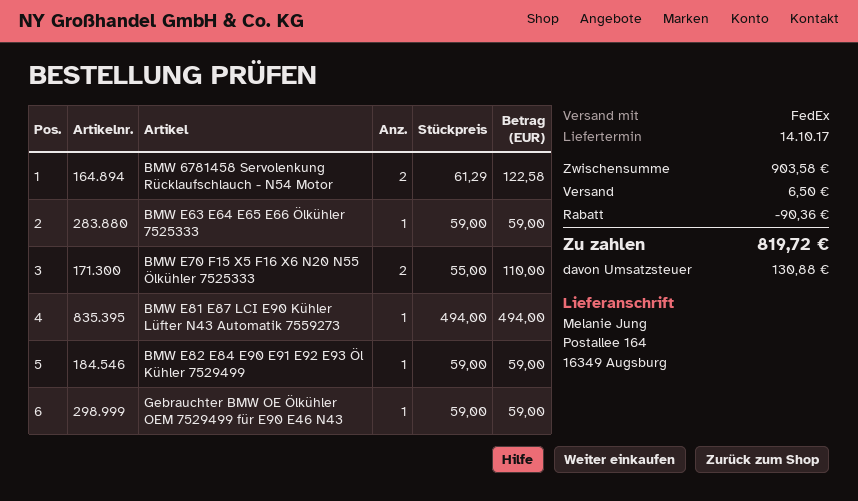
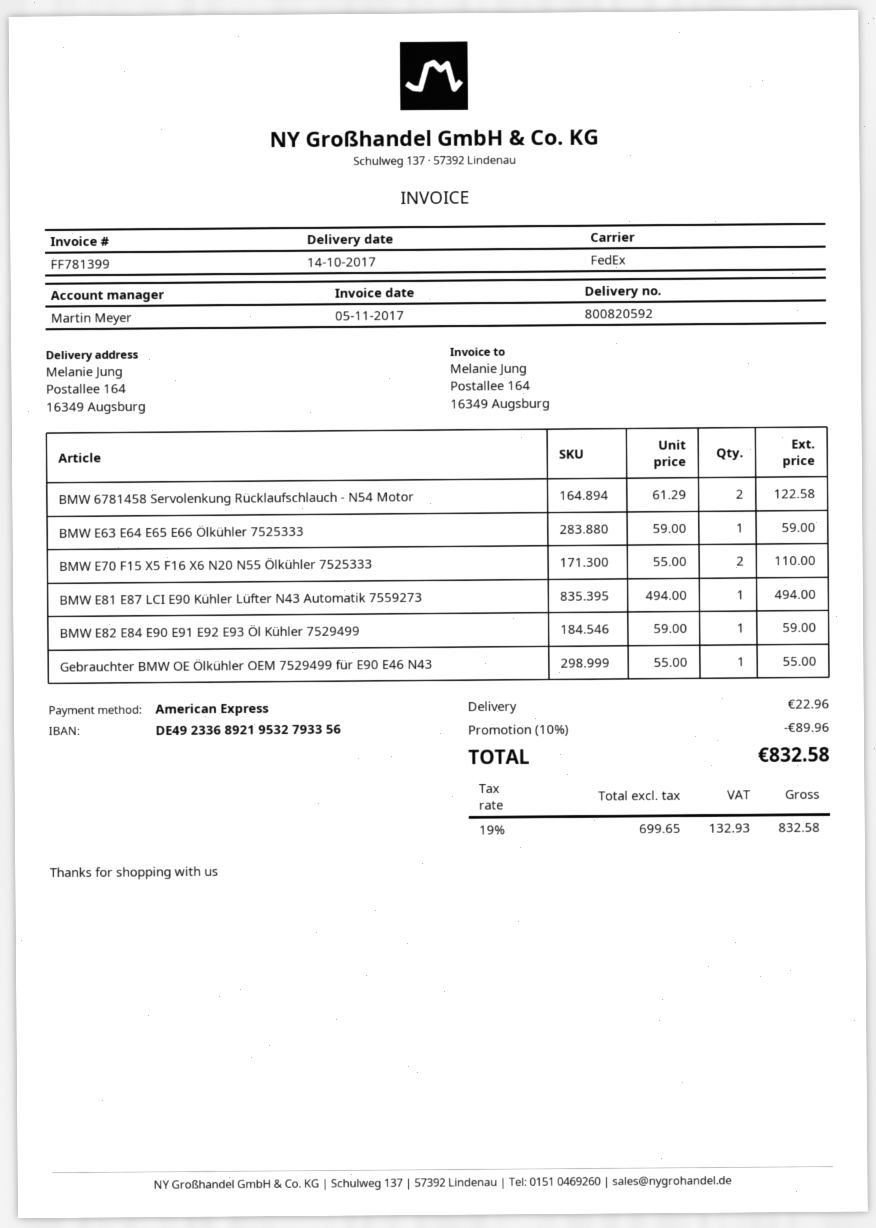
Gebrauchter BMW OE Ölkühler OEM 7529499 für E90 E46 N43: 1 x 59.00 = 59.00 -> 1 x 55.00 = 55.00
discount: 90.36 -> 89.96
shipping: 6.50 -> 22.96
tax: 130.88 -> 132.93
total: 819.72 -> 832.58

